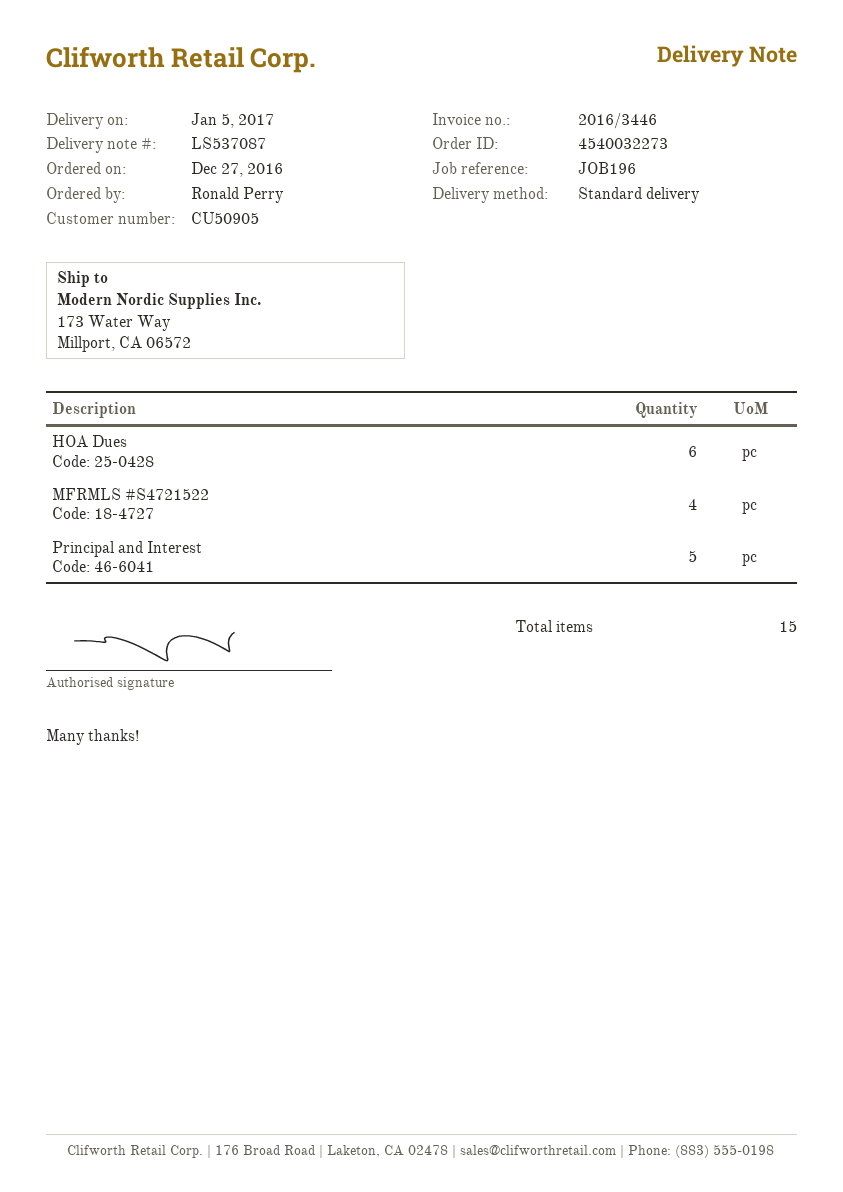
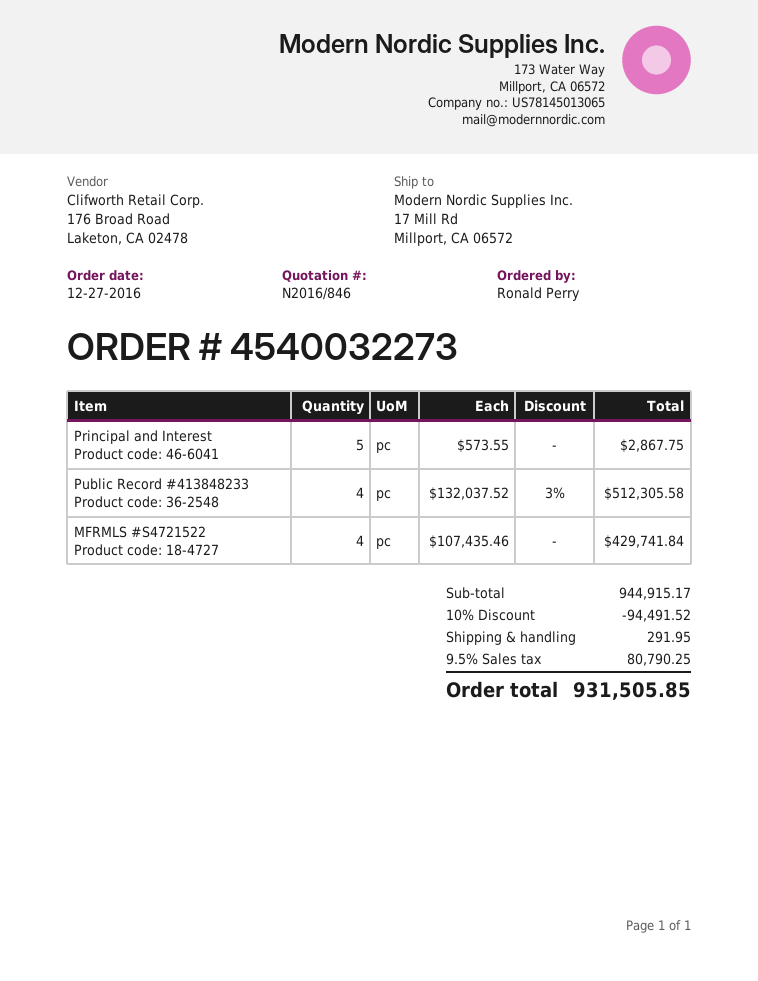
ship to: 173 Water Way, Millport, CA 06572 -> 17 Mill Rd, Millport, CA 06572
HOA Dues: 6 -> none
Public Record #413848233: none -> 4

